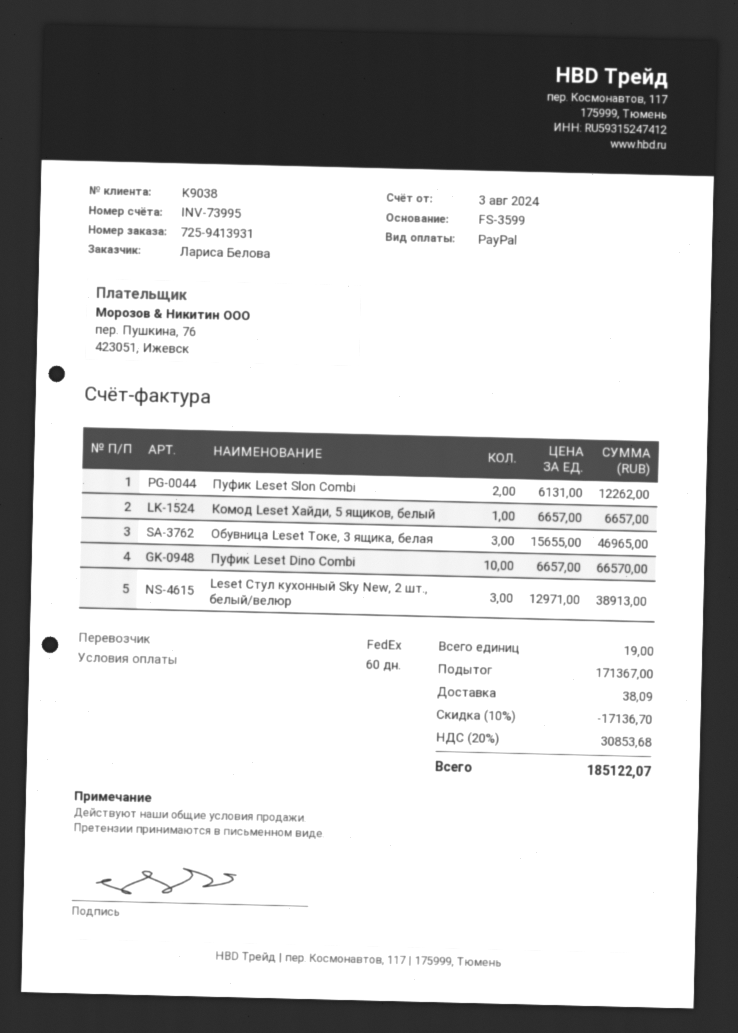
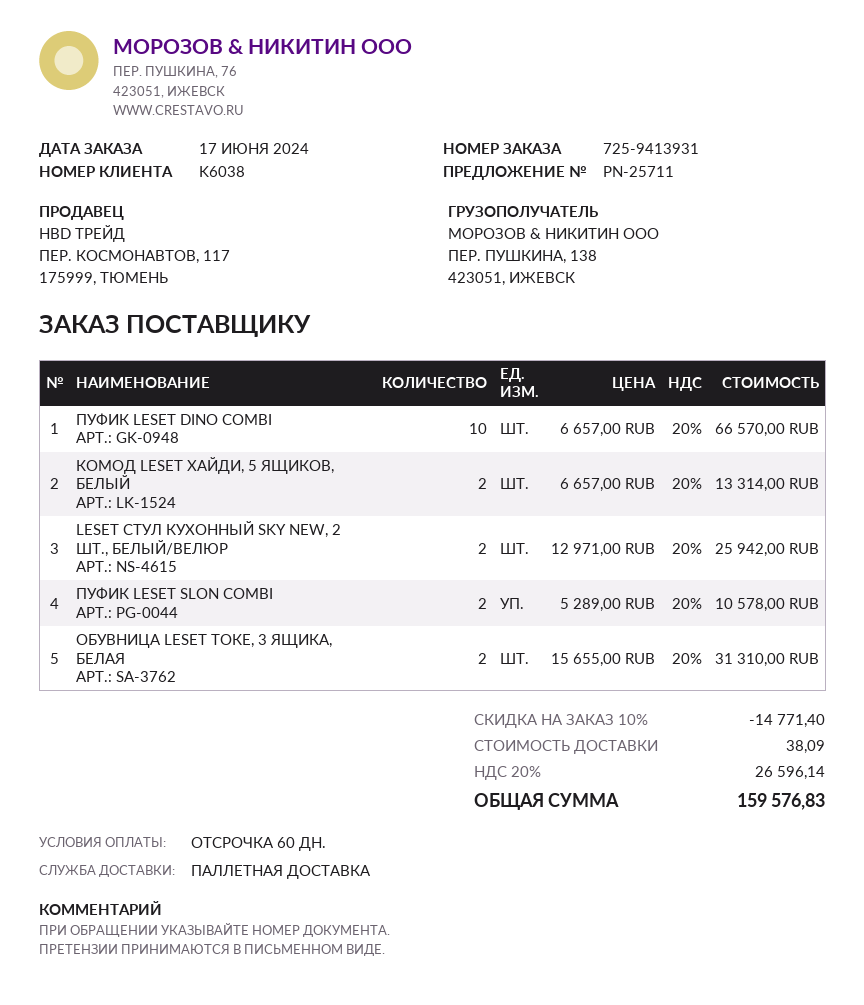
customer number: K9038 -> K6038
shipping method: FedEx -> pallet freight
Пуфик Leset Slon Combi: 2 x 6131.00 = 12262.00 -> 2 x 5289.00 = 10578.00
Комод Leset Хайди, 5 ящиков, белый: 1 x 6657.00 = 6657.00 -> 2 x 6657.00 = 13314.00
Обувница Leset Токе, 3 ящика, белая: 3 x 15655.00 = 46965.00 -> 2 x 15655.00 = 31310.00
Leset Стул кухонный Sky New, 2 шт., белый/велюр: 3 x 12971.00 = 38913.00 -> 2 x 12971.00 = 25942.00
discount: 10% = 17136.70 -> 10% = 14771.40
tax: 20% = 30853.68 -> 20% = 26596.14
total: 185122.07 -> 159576.83

